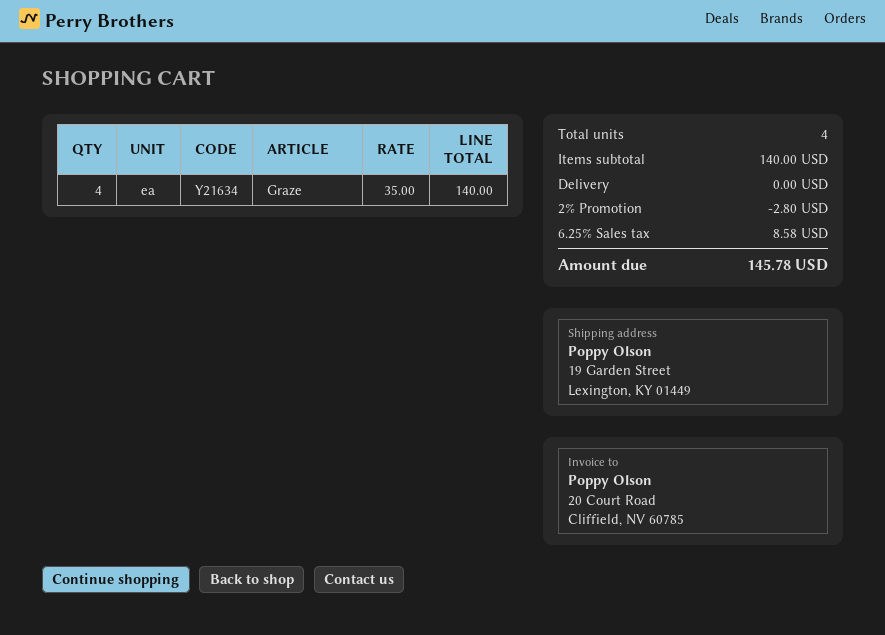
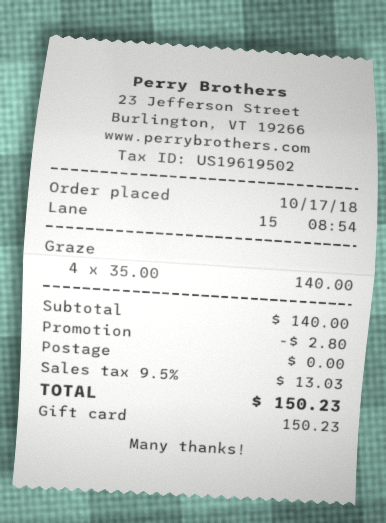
tax: 6.25% = 8.58 -> 9.5% = 13.03
total: 145.78 -> 150.23

